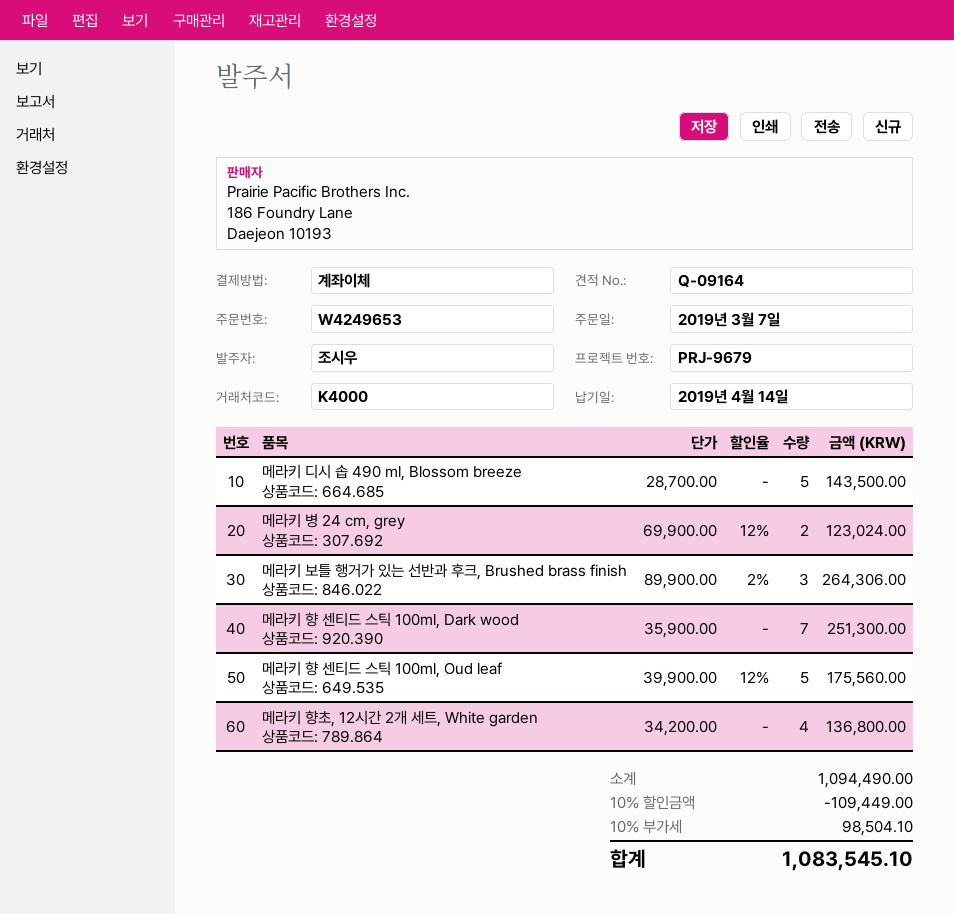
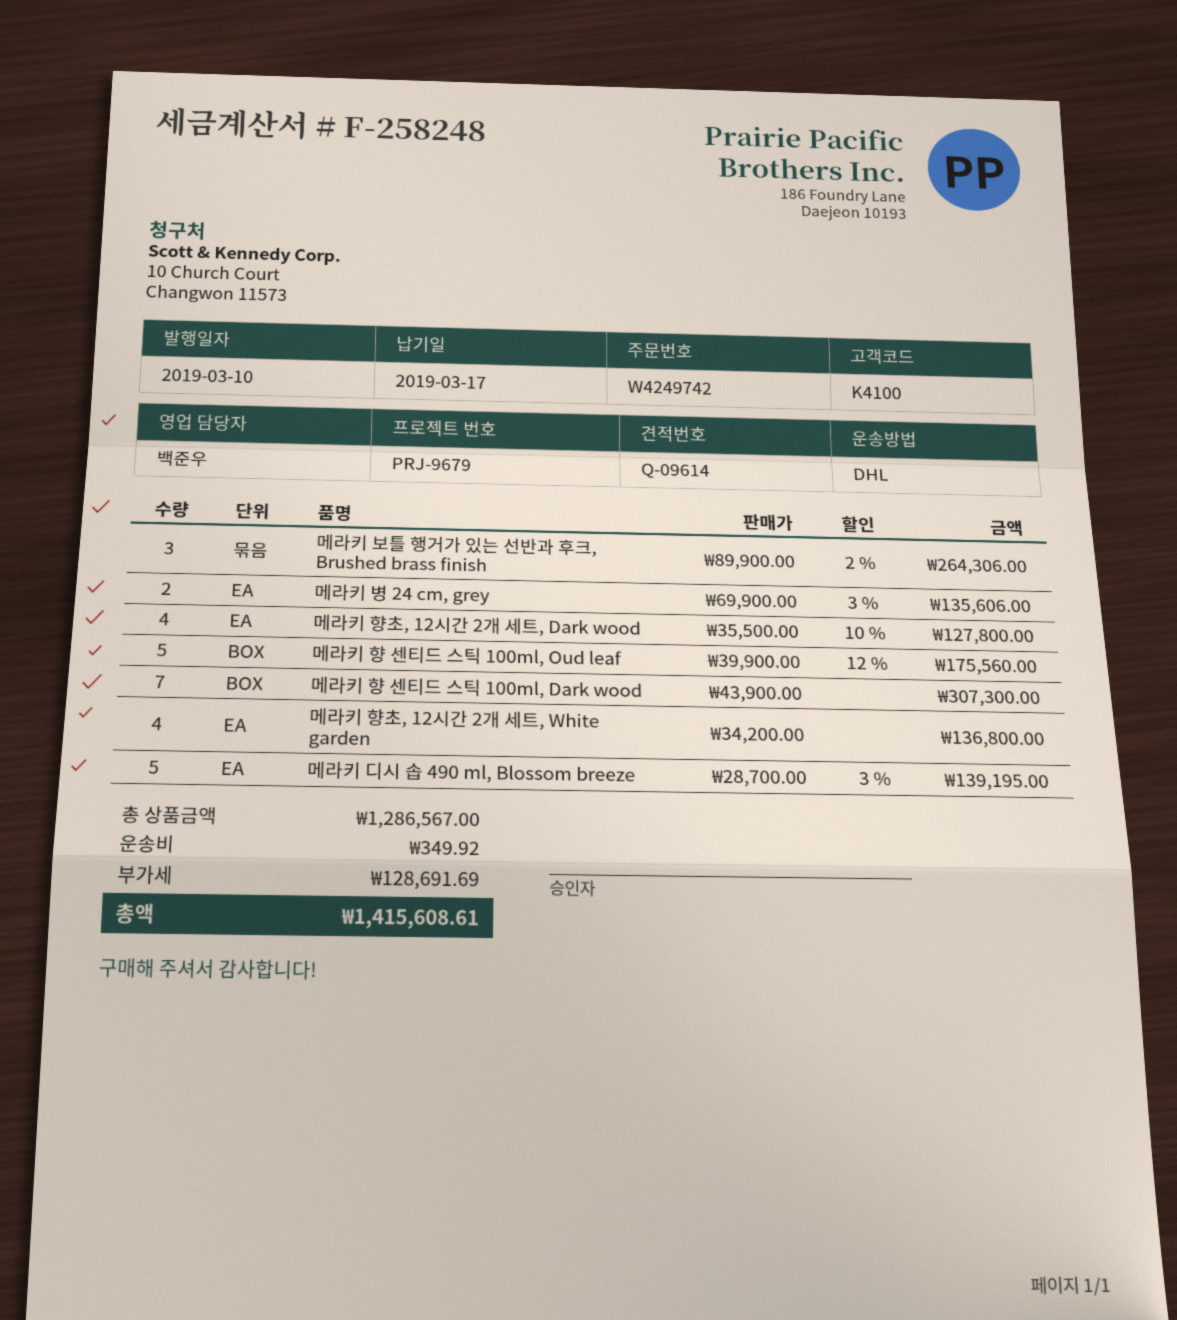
quote number: Q-09164 -> Q-09614
order number: W4249653 -> W4249742
delivery date: 2019-04-14 -> 2019-03-17
customer number: K4000 -> K4100
메라키 디시 솝 490 ml, Blossom breeze: 5 x 28700.00 = 143500.00 -> 5 x 28700.00 - 3% = 139195.00
메라키 병 24 cm, grey: 2 x 69900.00 - 12% = 123024.00 -> 2 x 69900.00 - 3% = 135606.00
메라키 향 센티드 스틱 100ml, Dark wood: 7 x 35900.00 = 251300.00 -> 7 x 43900.00 = 307300.00
메라키 향초, 12시간 2개 세트, Dark wood: none -> 4 x 35500.00 - 10% = 127800.00
subtotal: 1094490.00 -> 1286567.00
discount: 10% = 109449.00 -> none
shipping: none -> 349.92
tax: 98504.10 -> 128691.69
total: 1083545.10 -> 1415608.61

